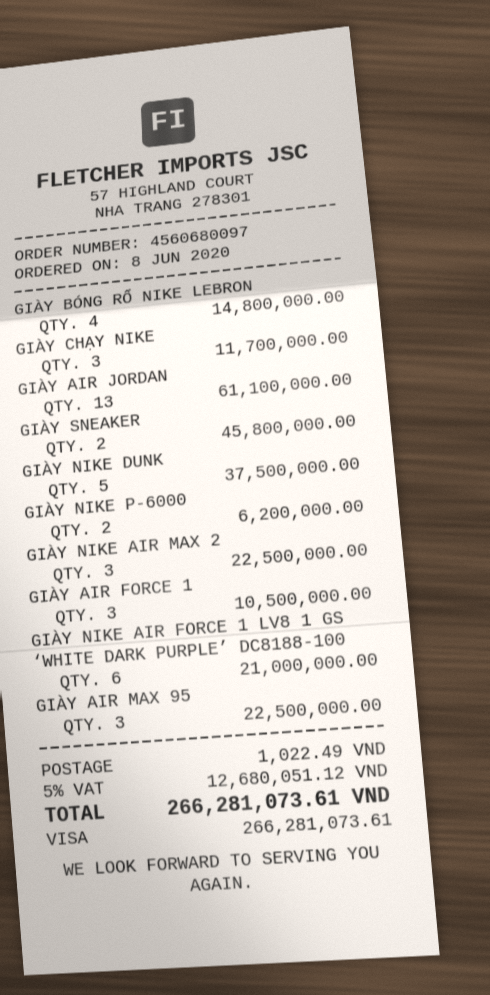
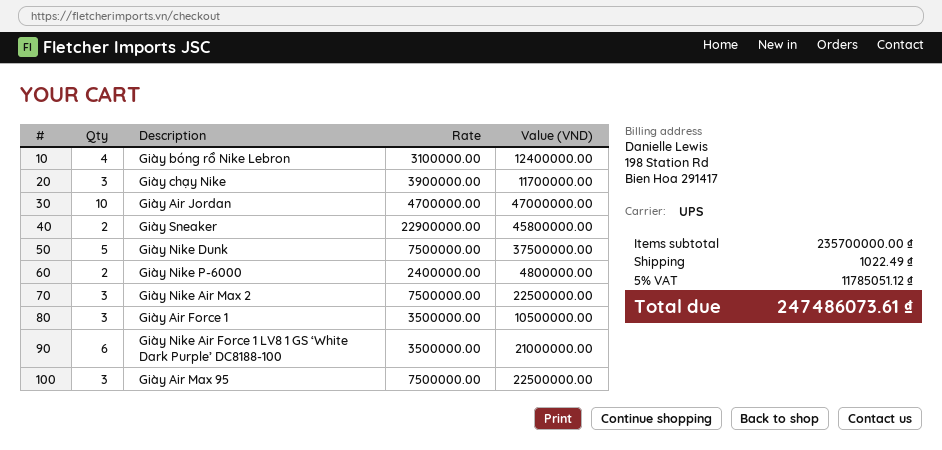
GIÀY BÓNG RỔ NIKE LEBRON: 4 for 14800000.00 -> 4 for 12400000.00
GIÀY AIR JORDAN: 13 for 61100000.00 -> 10 for 47000000.00
GIÀY NIKE P-6000: 2 for 6200000.00 -> 2 for 4800000.00
tax: 5% = 12680051.12 -> 5% = 11785051.12
total: 266281073.61 -> 247486073.61

